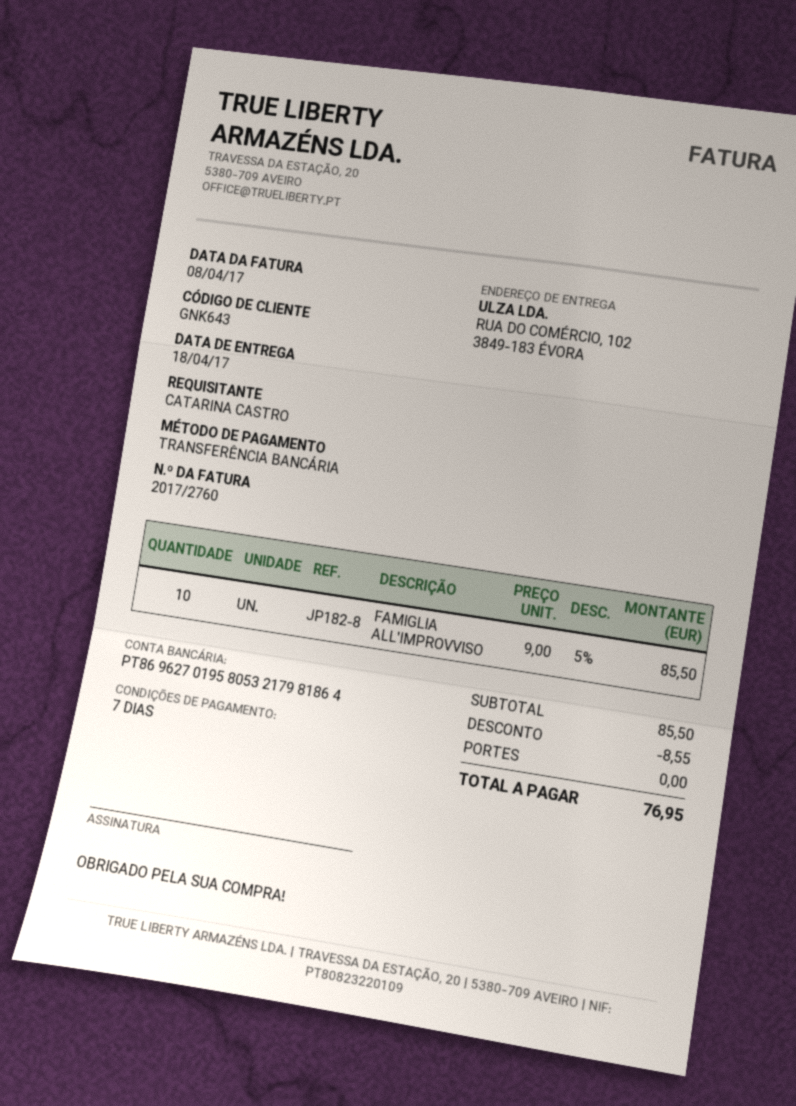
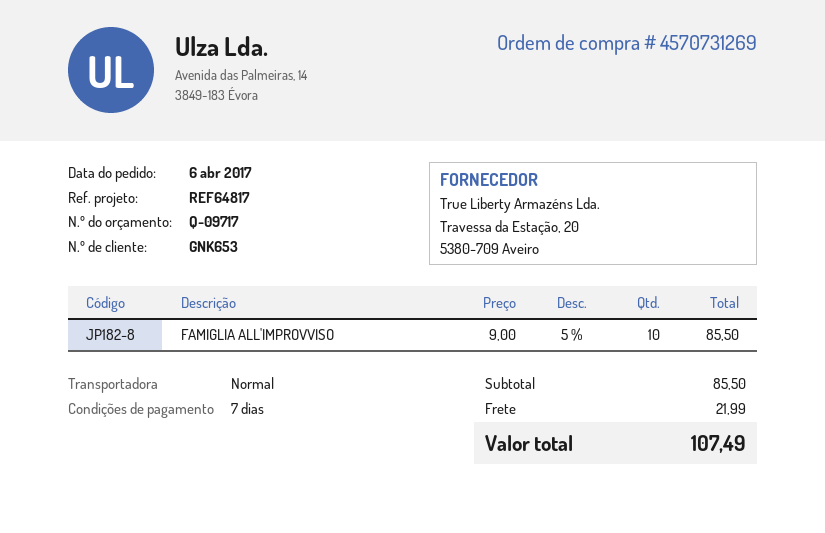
customer number: GNK643 -> GNK653
discount: 8.55 -> none
shipping: 0.00 -> 21.99
total: 76.95 -> 107.49

